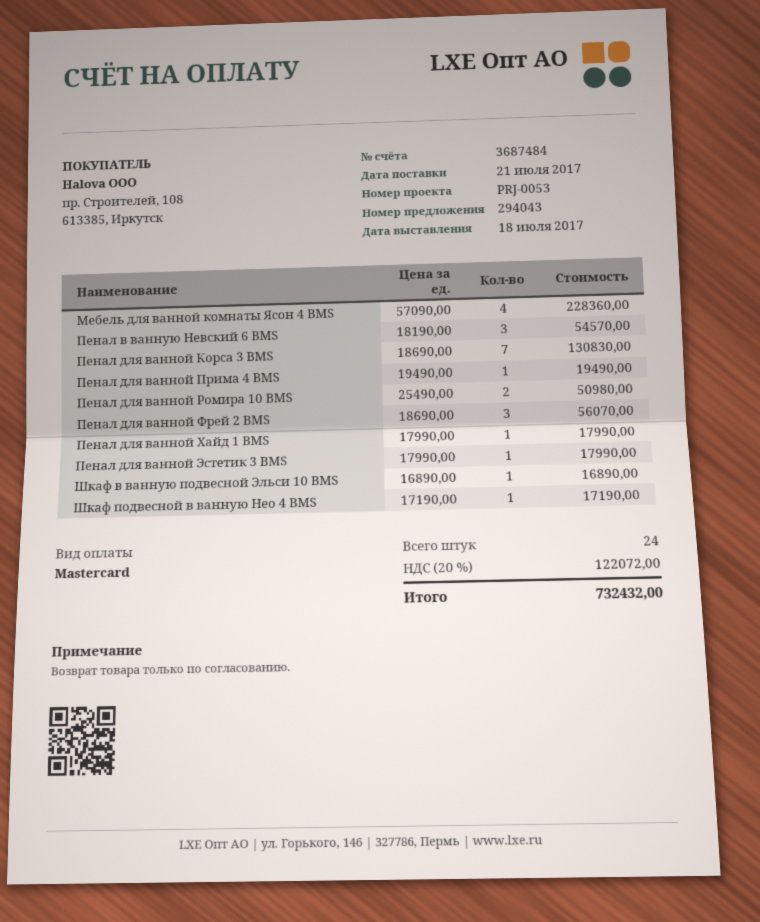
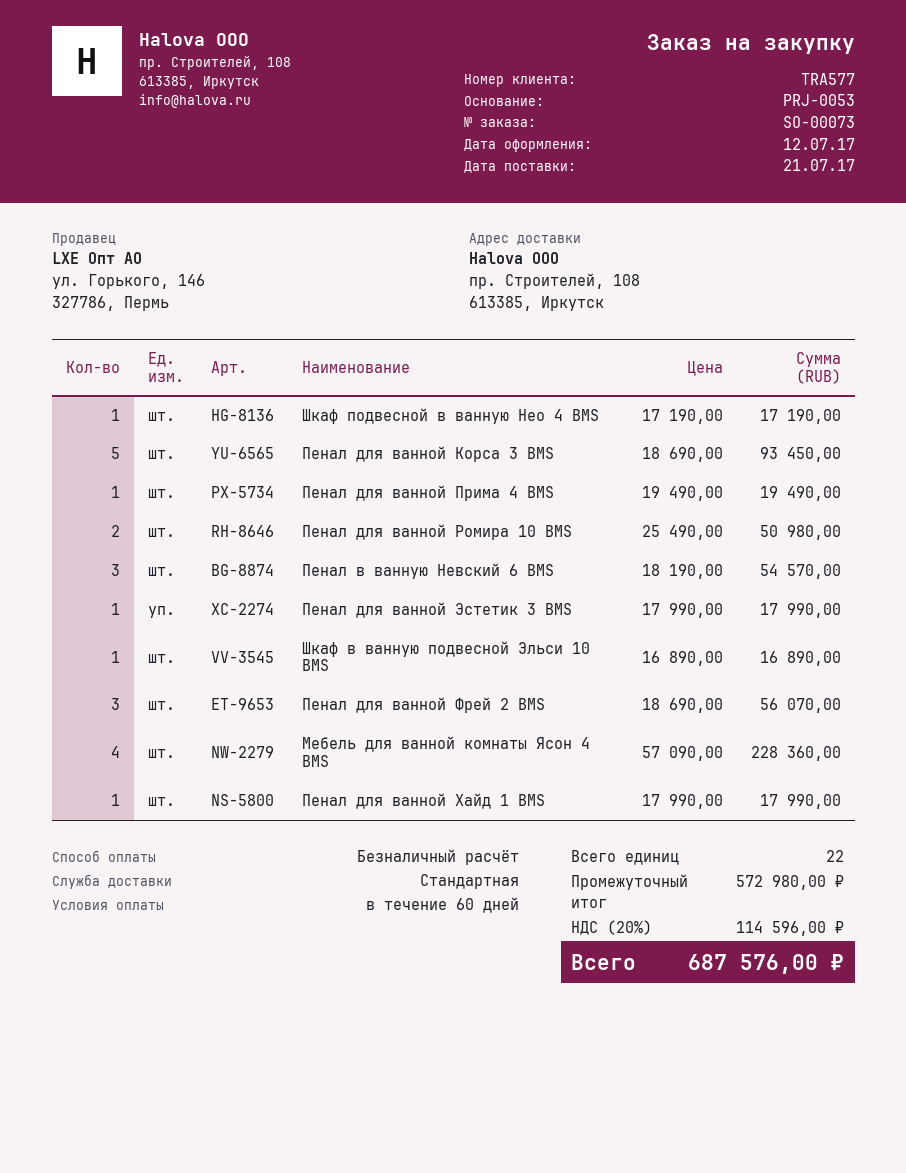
payment method: Mastercard -> bank transfer
Пенал для ванной Корса 3 BMS: 7 x 18690.00 = 130830.00 -> 5 x 18690.00 = 93450.00
total quantity: 24 -> 22
tax: 20% = 122072.00 -> 20% = 114596.00
total: 732432.00 -> 687576.00

